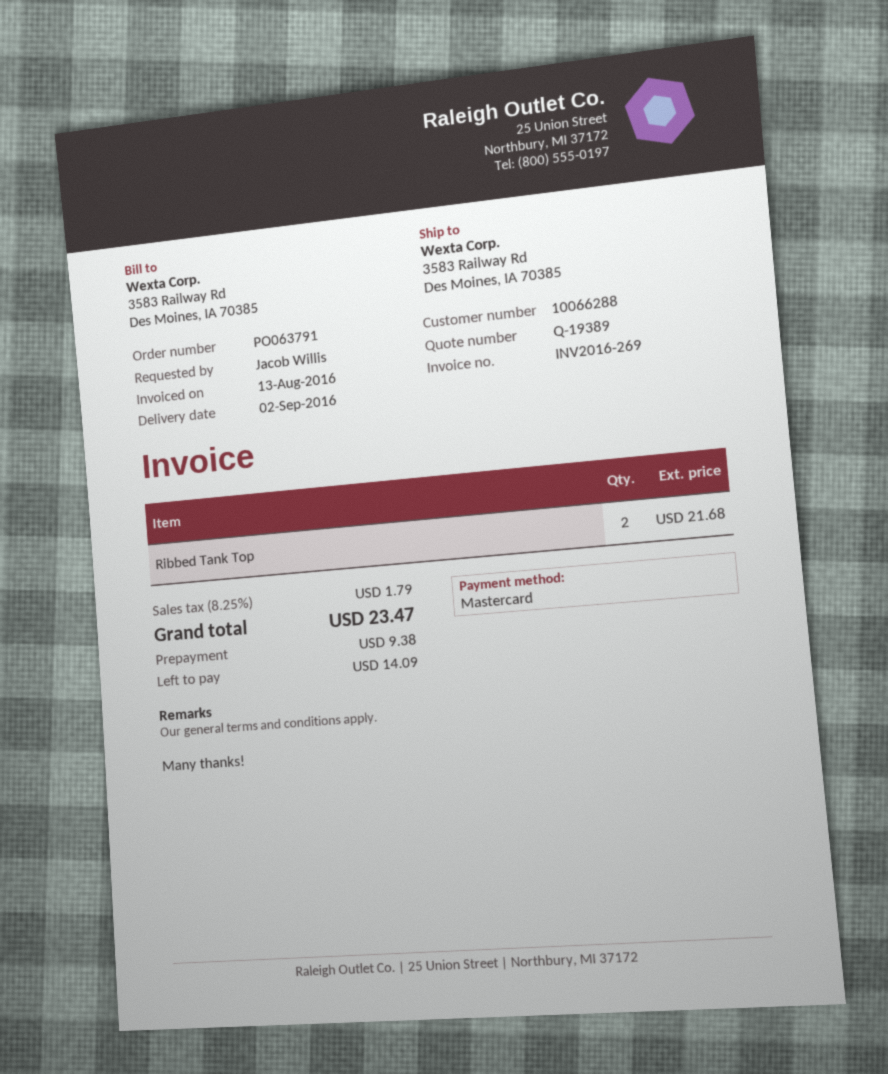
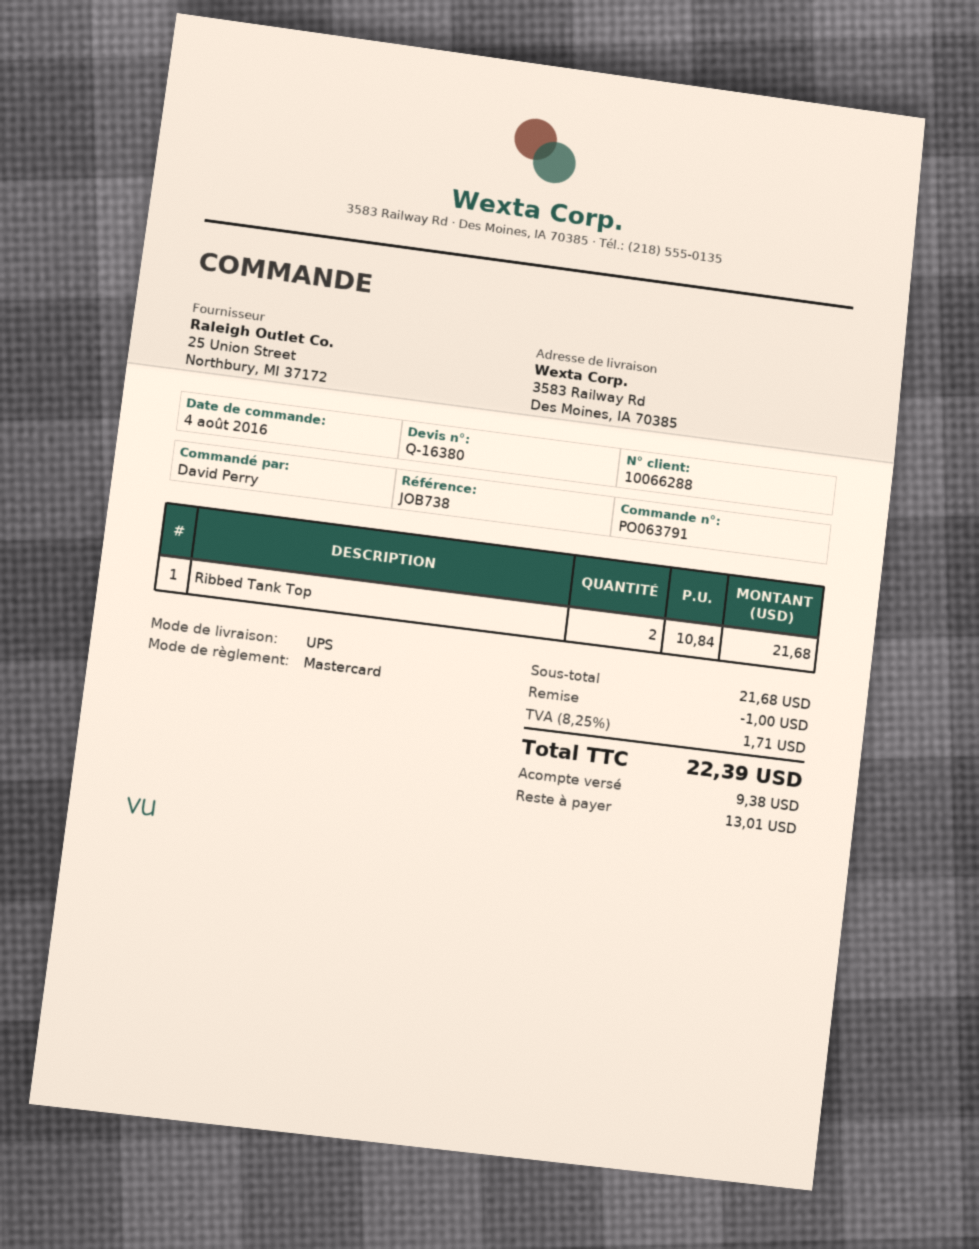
quote number: Q-19389 -> Q-16380
ordered by: Jacob Willis -> David Perry
discount: none -> 1.00
tax: 8.25% = 1.79 -> 8.25% = 1.71
total: 23.47 -> 22.39
balance: 14.09 -> 13.01

